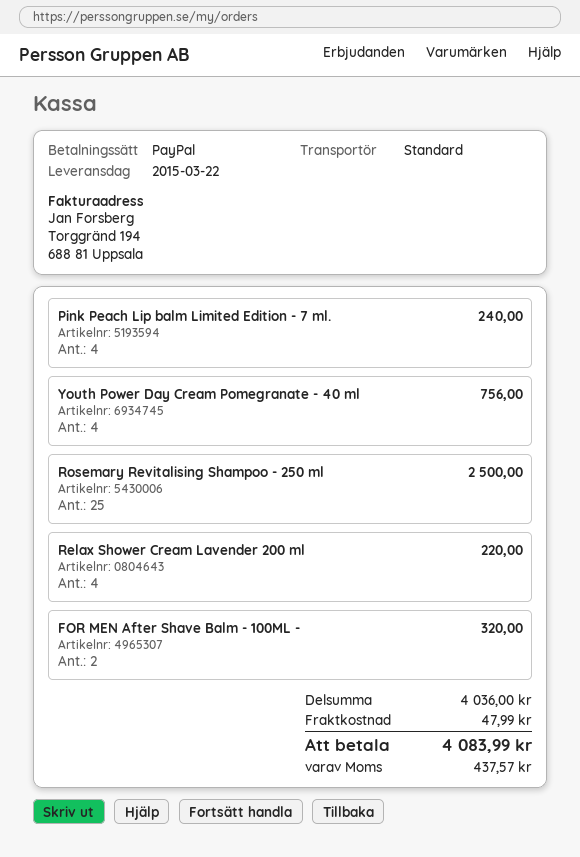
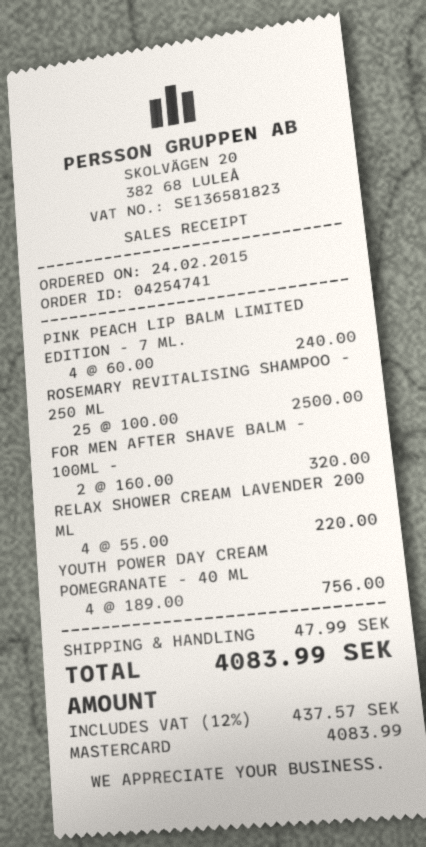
payment method: PayPal -> Mastercard

